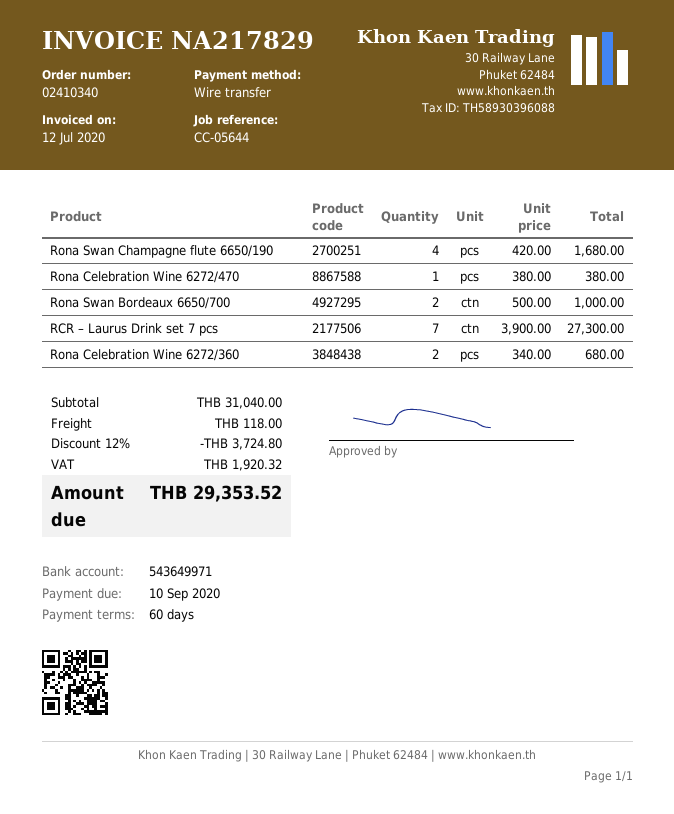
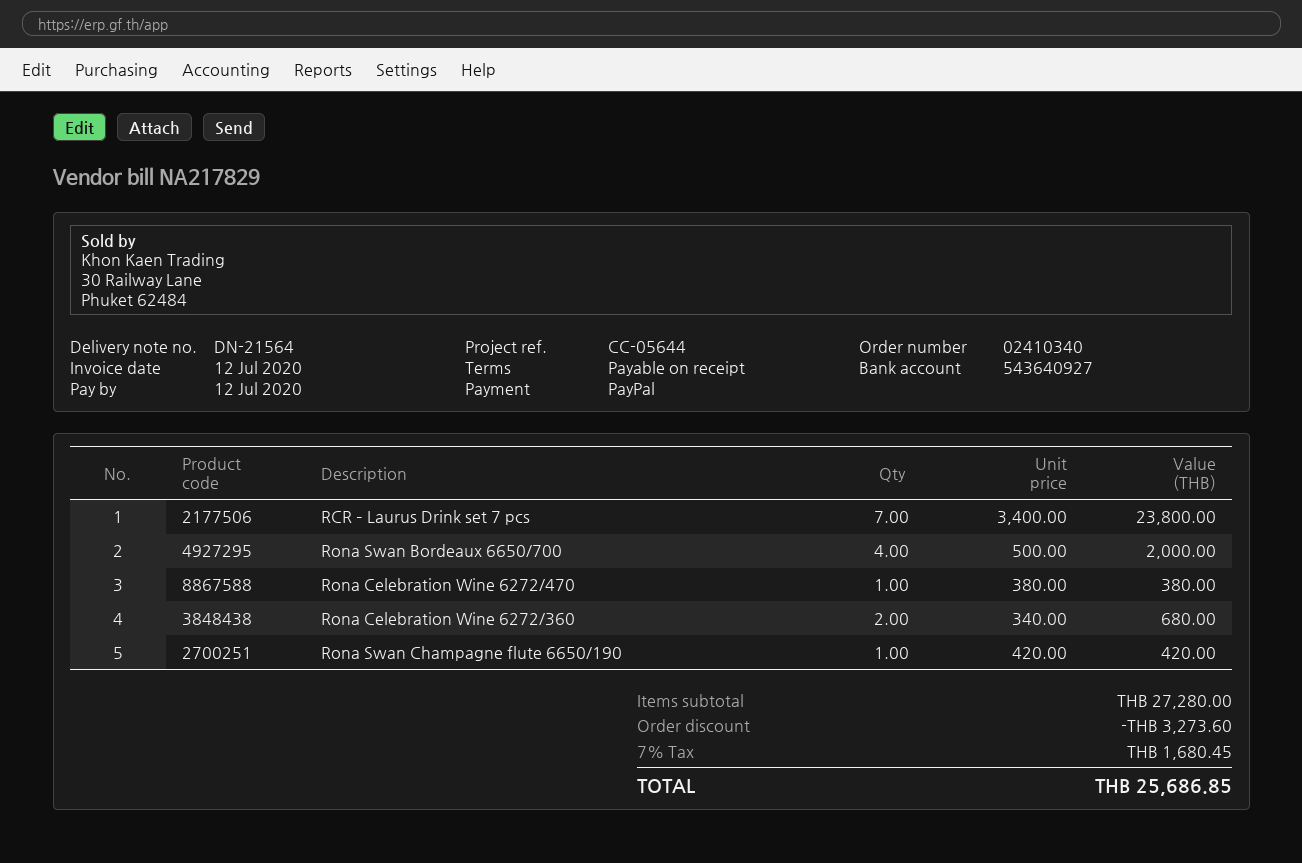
payment terms: 60 days -> on receipt
due date: 2020-09-10 -> 2020-07-12
payment method: bank transfer -> PayPal
bank account: 543649971 -> 543640927
Rona Swan Champagne flute 6650/190: 4 x 420.00 = 1680.00 -> 1 x 420.00 = 420.00
Rona Swan Bordeaux 6650/700: 2 x 500.00 = 1000.00 -> 4 x 500.00 = 2000.00
RCR – Laurus Drink set 7 pcs: 7 x 3900.00 = 27300.00 -> 7 x 3400.00 = 23800.00
subtotal: 31040.00 -> 27280.00
discount: 3724.80 -> 3273.60
shipping: 118.00 -> none
tax: 1920.32 -> 1680.45
total: 29353.52 -> 25686.85

